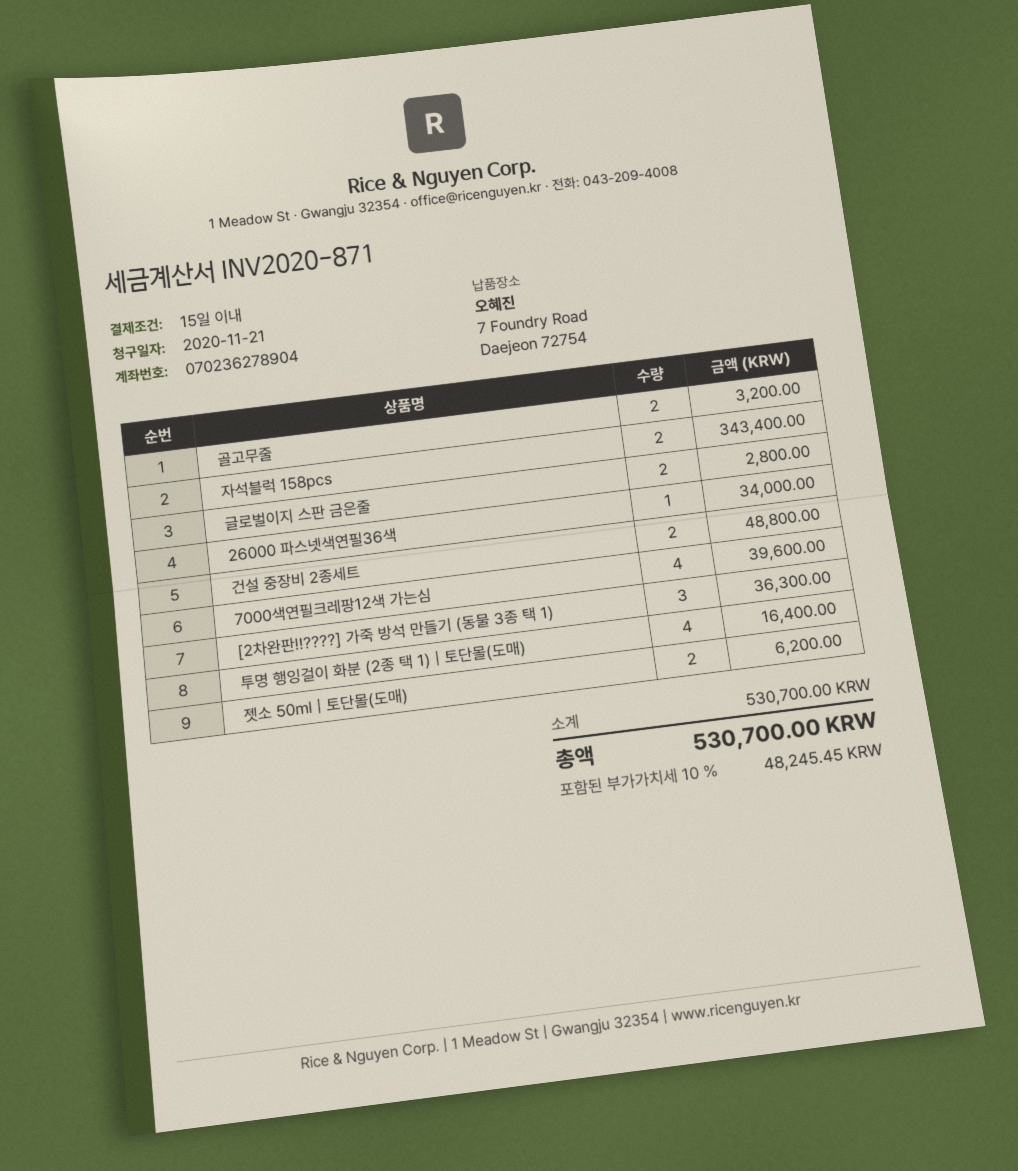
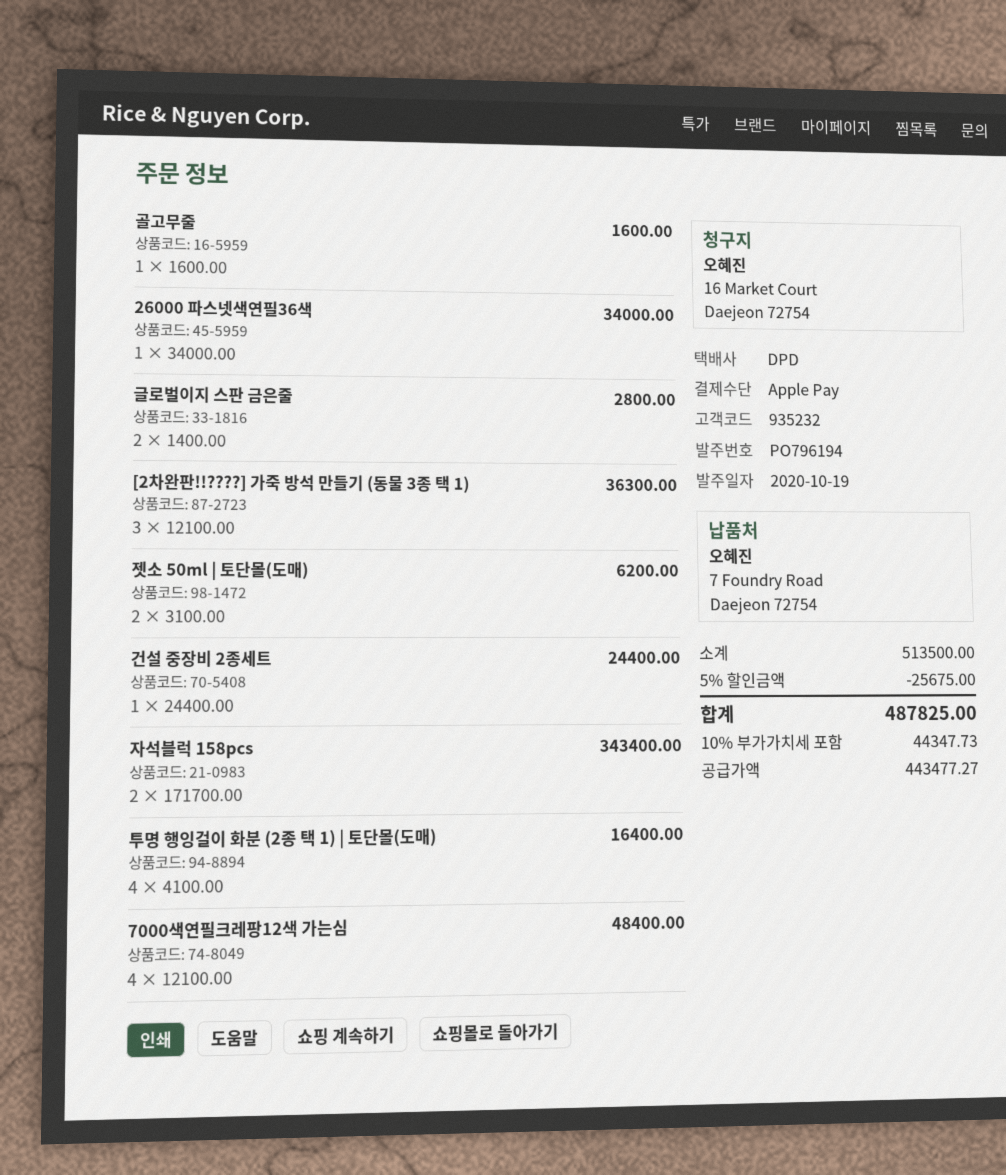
골고무줄: 2 for 3200.00 -> 1 for 1600.00
건설 중장비 2종세트: 2 for 48800.00 -> 1 for 24400.00
7000색연필크레팡12색 가는심: 4 for 39600.00 -> 4 for 48400.00
subtotal: 530700.00 -> 513500.00
discount: none -> 5% = 25675.00
tax: 10% = 48245.45 -> 10% = 44347.73
total: 530700.00 -> 487825.00

